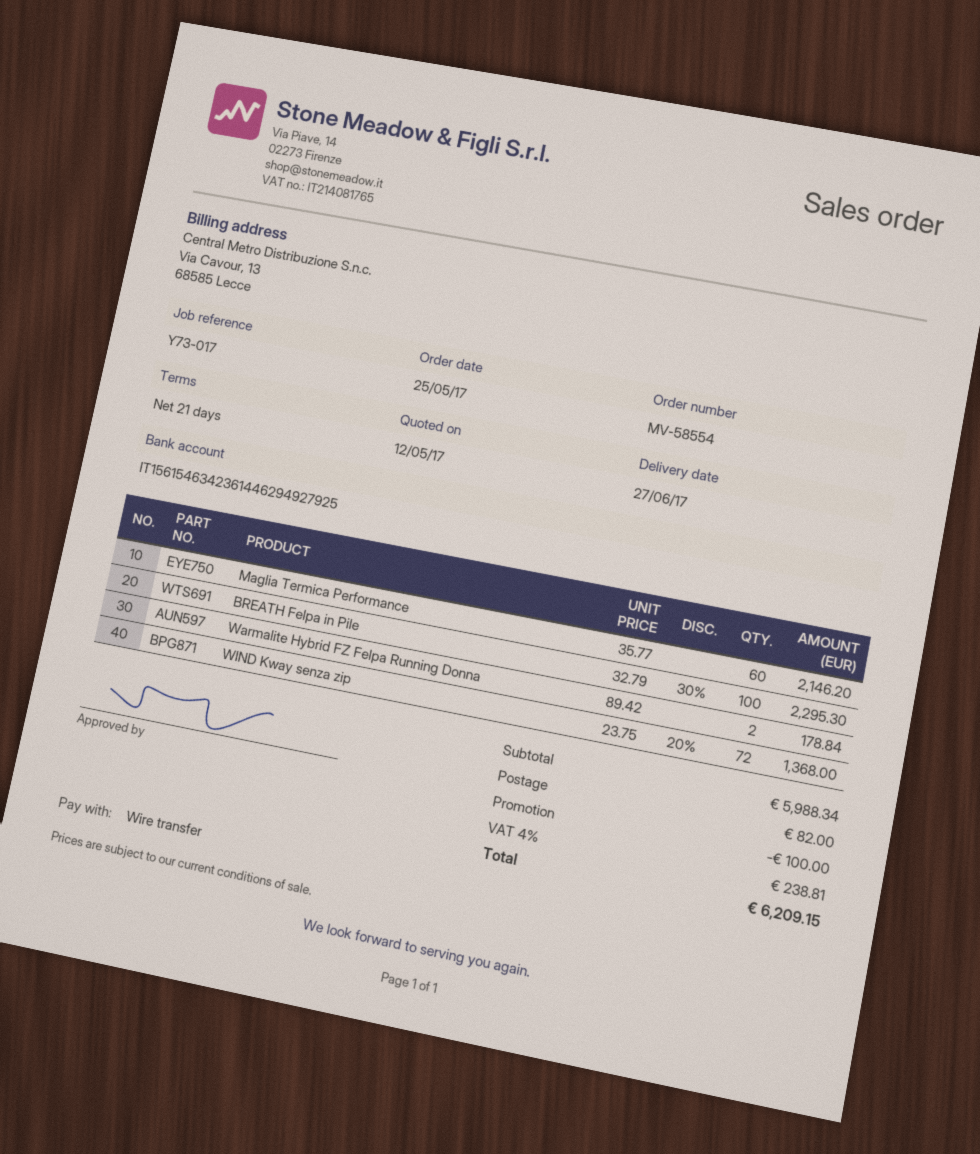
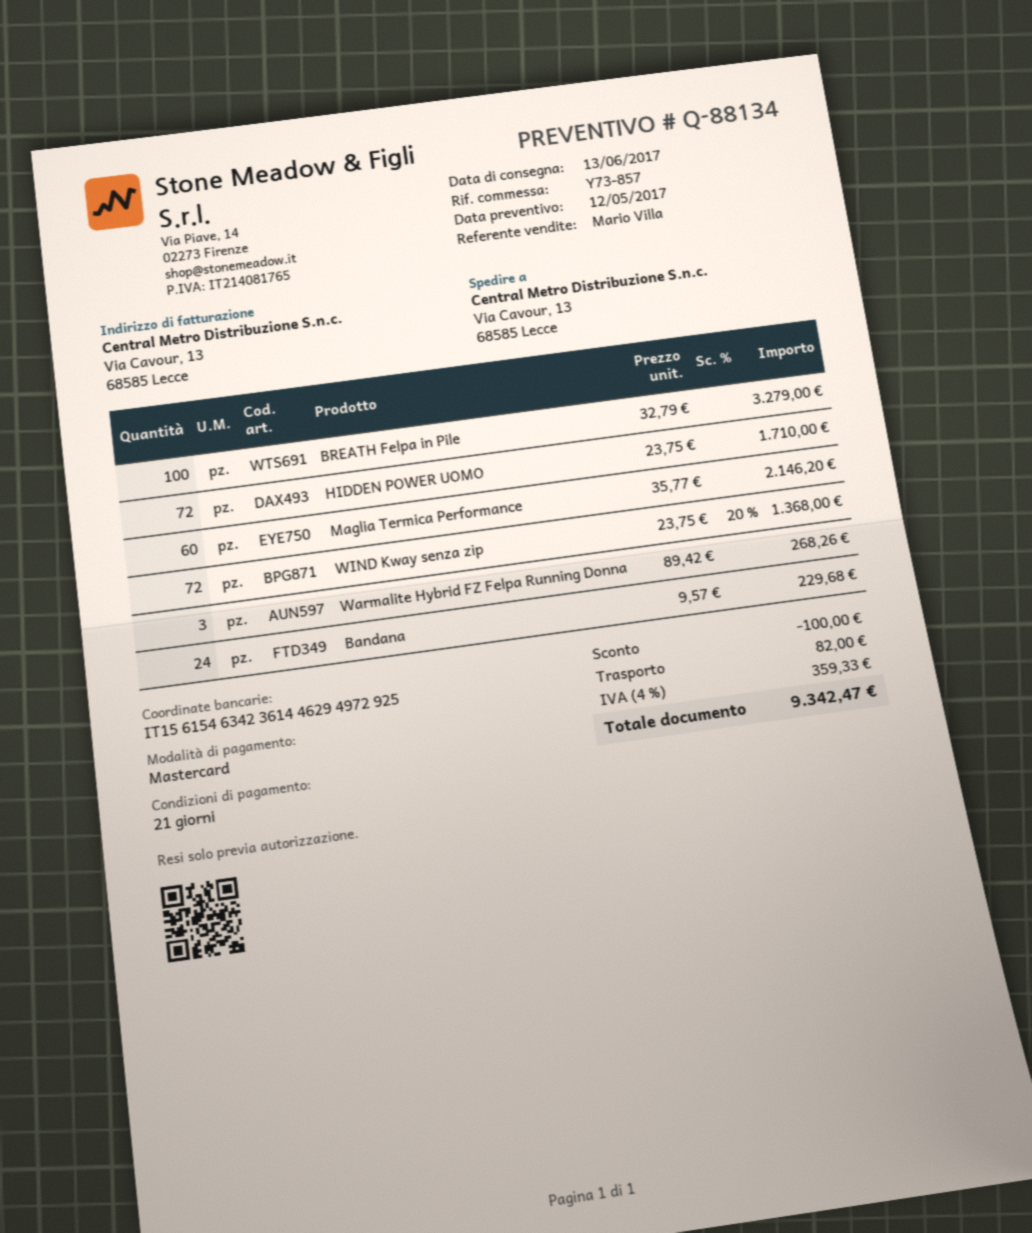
delivery date: 2017-06-27 -> 2017-06-13
reference: Y73-017 -> Y73-857
payment method: bank transfer -> Mastercard
bank account: IT1561546342361446294927925 -> IT1561546342361446294972925
BREATH Felpa in Pile: 100 x 32.79 - 30% = 2295.30 -> 100 x 32.79 = 3279.00
Warmalite Hybrid FZ Felpa Running Donna: 2 x 89.42 = 178.84 -> 3 x 89.42 = 268.26
HIDDEN POWER UOMO: none -> 72 x 23.75 = 1710.00
Bandana: none -> 24 x 9.57 = 229.68
tax: 4% = 238.81 -> 4% = 359.33
total: 6209.15 -> 9342.47

